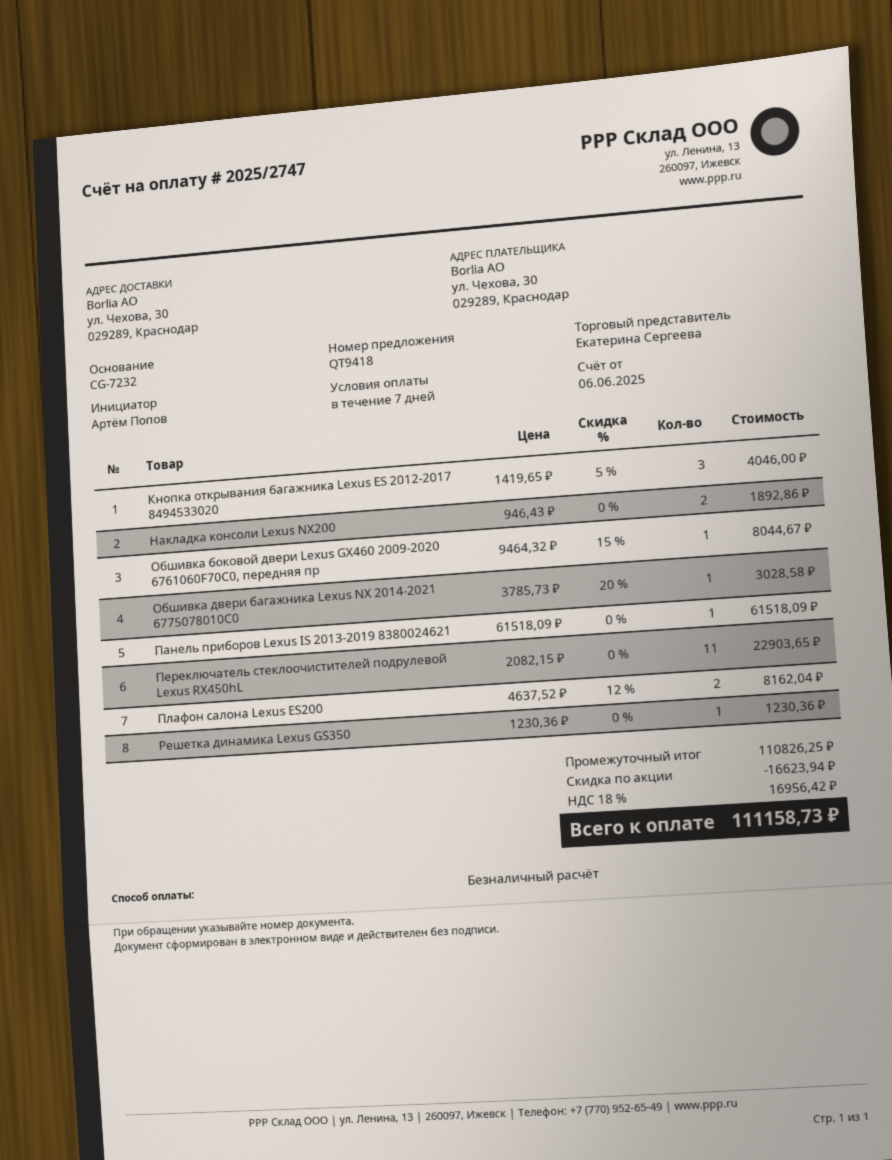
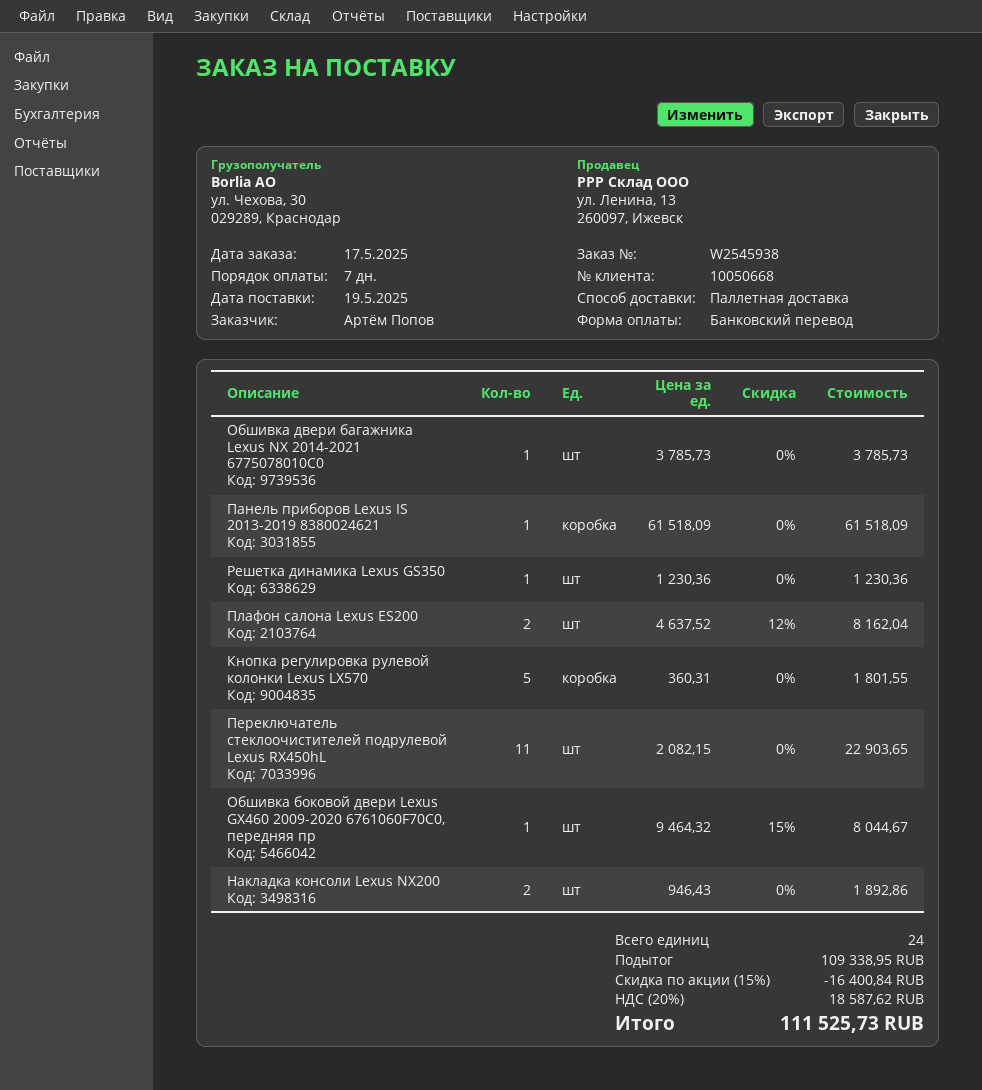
Кнопка открывания багажника Lexus ES 2012-2017 8494533020: 3 x 1419.65 - 5% = 4046.00 -> none
Обшивка двери багажника Lexus NX 2014-2021 6775078010C0: 1 x 3785.73 - 20% = 3028.58 -> 1 x 3785.73 = 3785.73
Кнопка регулировка рулевой колонки Lexus LX570: none -> 5 x 360.31 = 1801.55
subtotal: 110826.25 -> 109338.95
discount: 16623.94 -> 16400.84
tax: 18% = 16956.42 -> 20% = 18587.62
total: 111158.73 -> 111525.73

